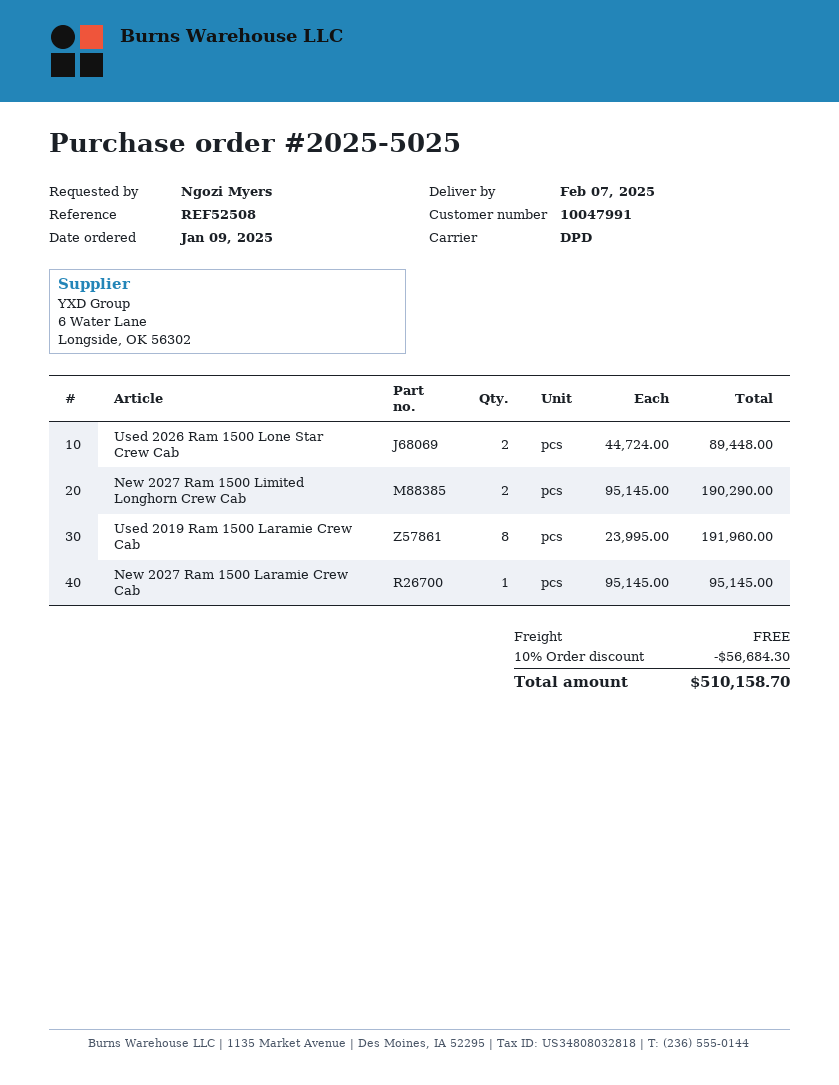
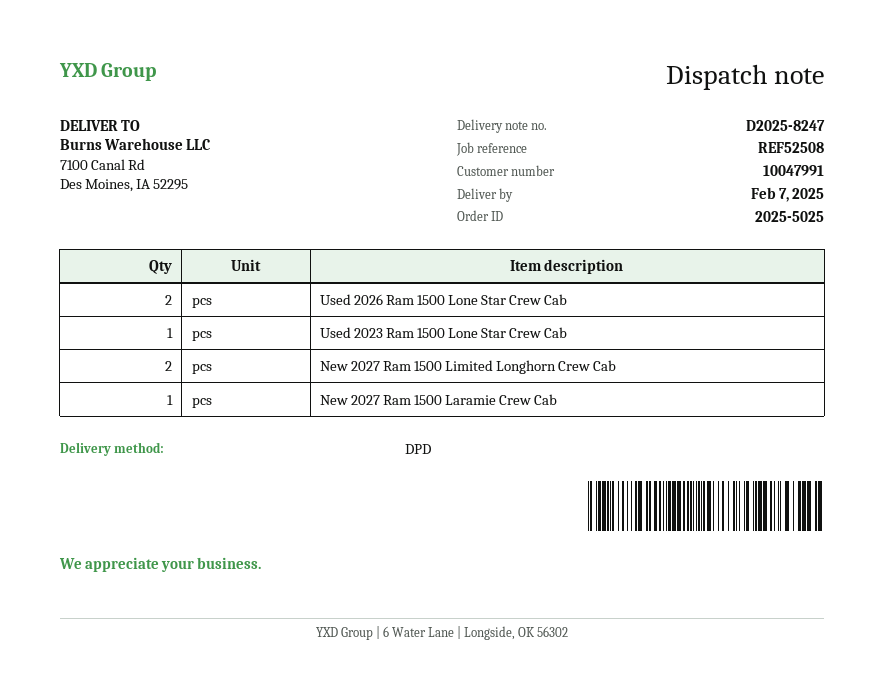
Used 2019 Ram 1500 Laramie Crew Cab: 8 -> none
Used 2023 Ram 1500 Lone Star Crew Cab: none -> 1

